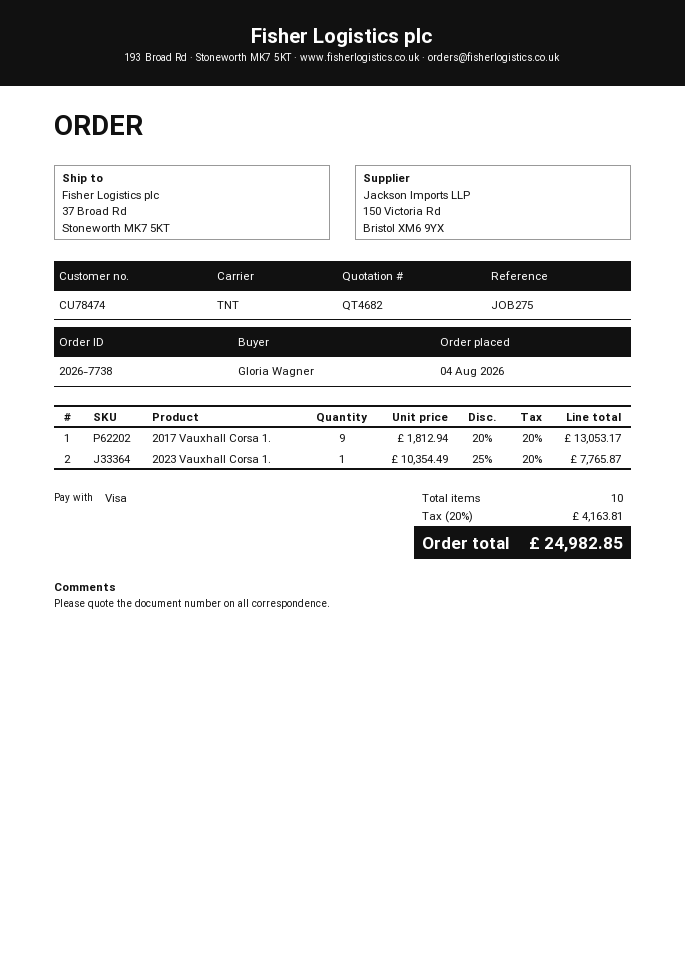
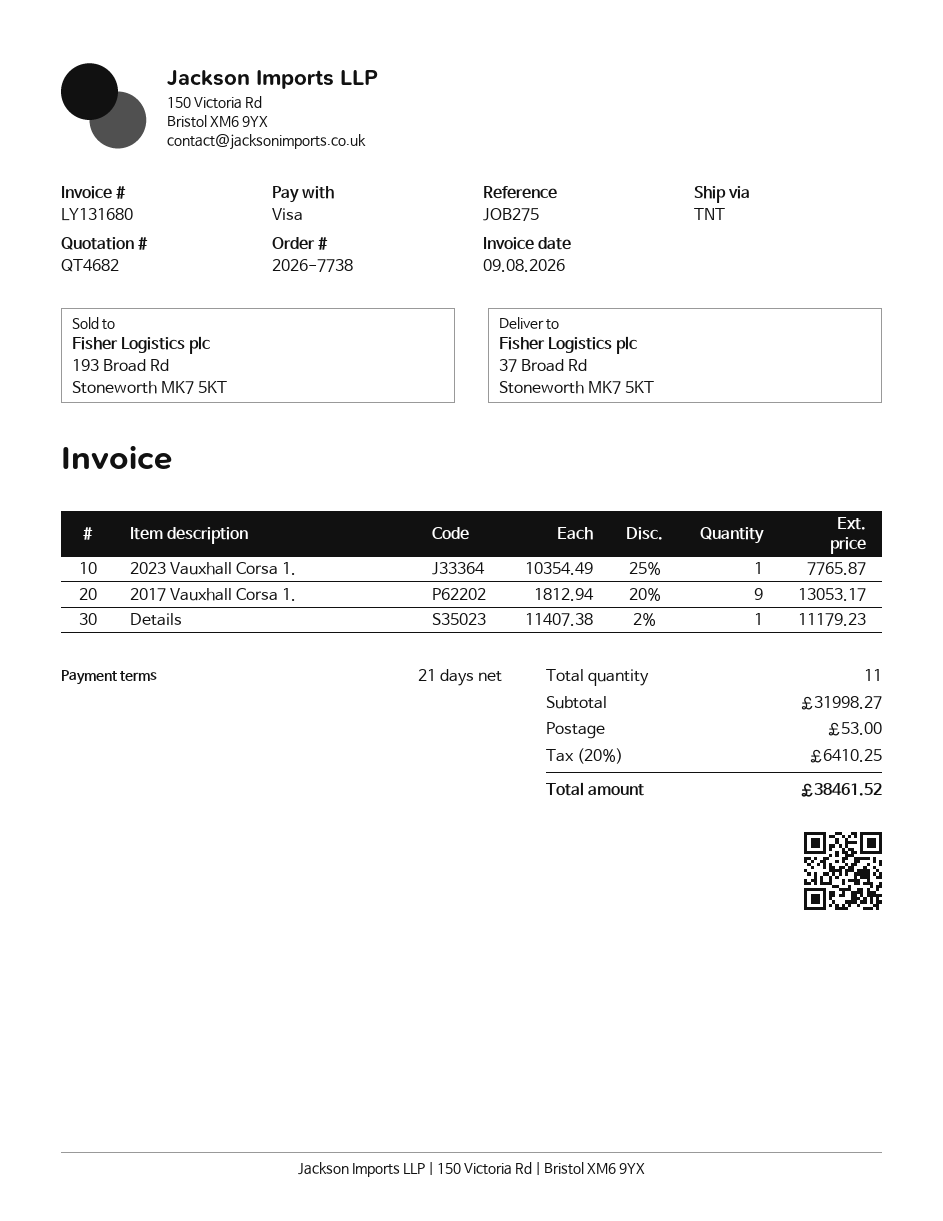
Details: none -> 1 x 11407.38 - 2% = 11179.23
total quantity: 10 -> 11
shipping: none -> 53.00
tax: 20% = 4163.81 -> 20% = 6410.25
total: 24982.85 -> 38461.52

